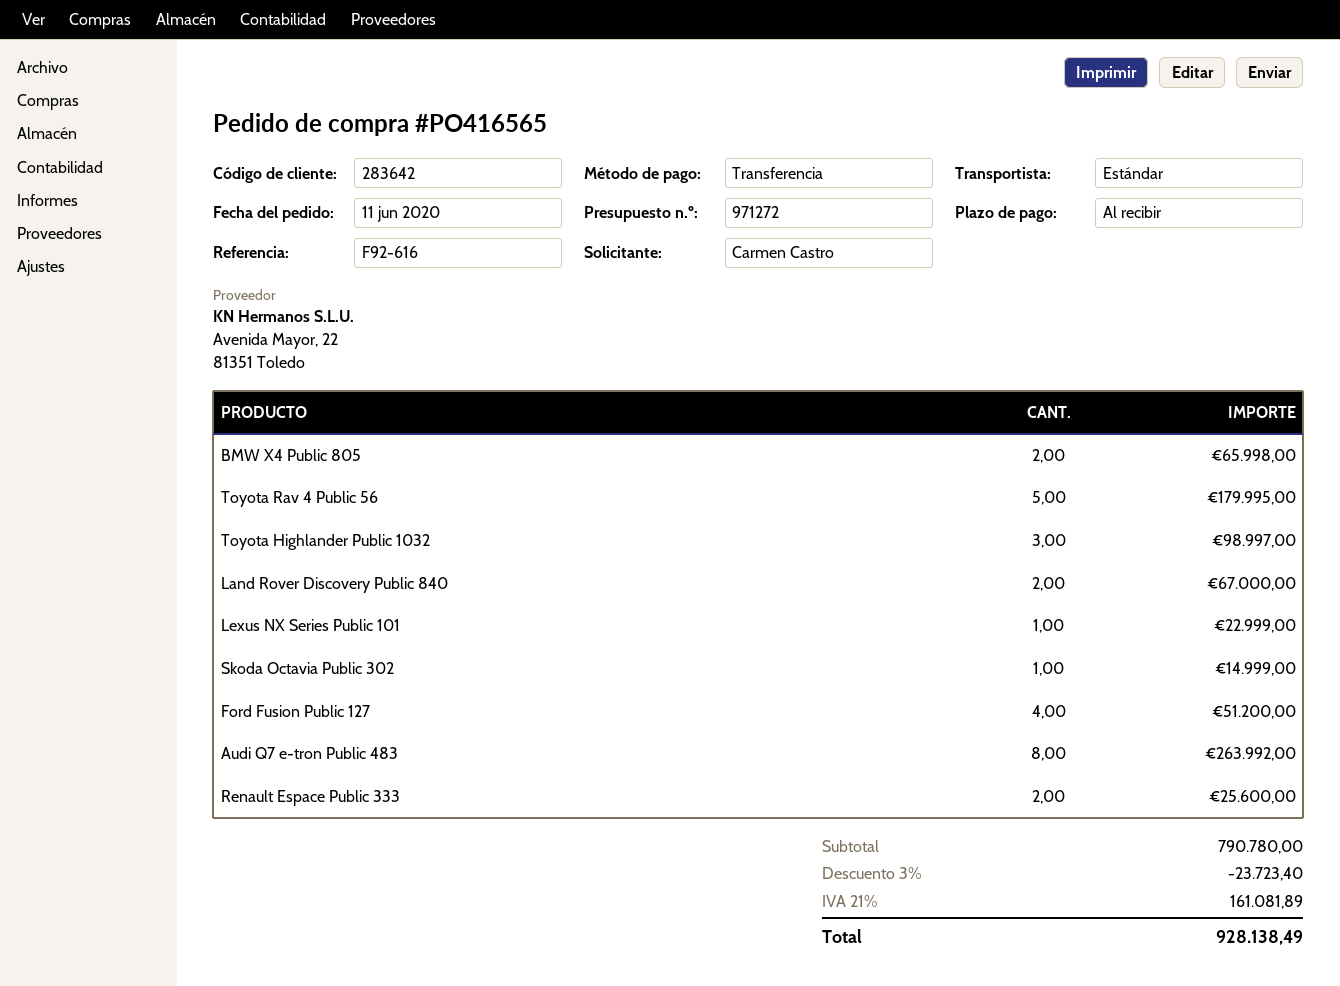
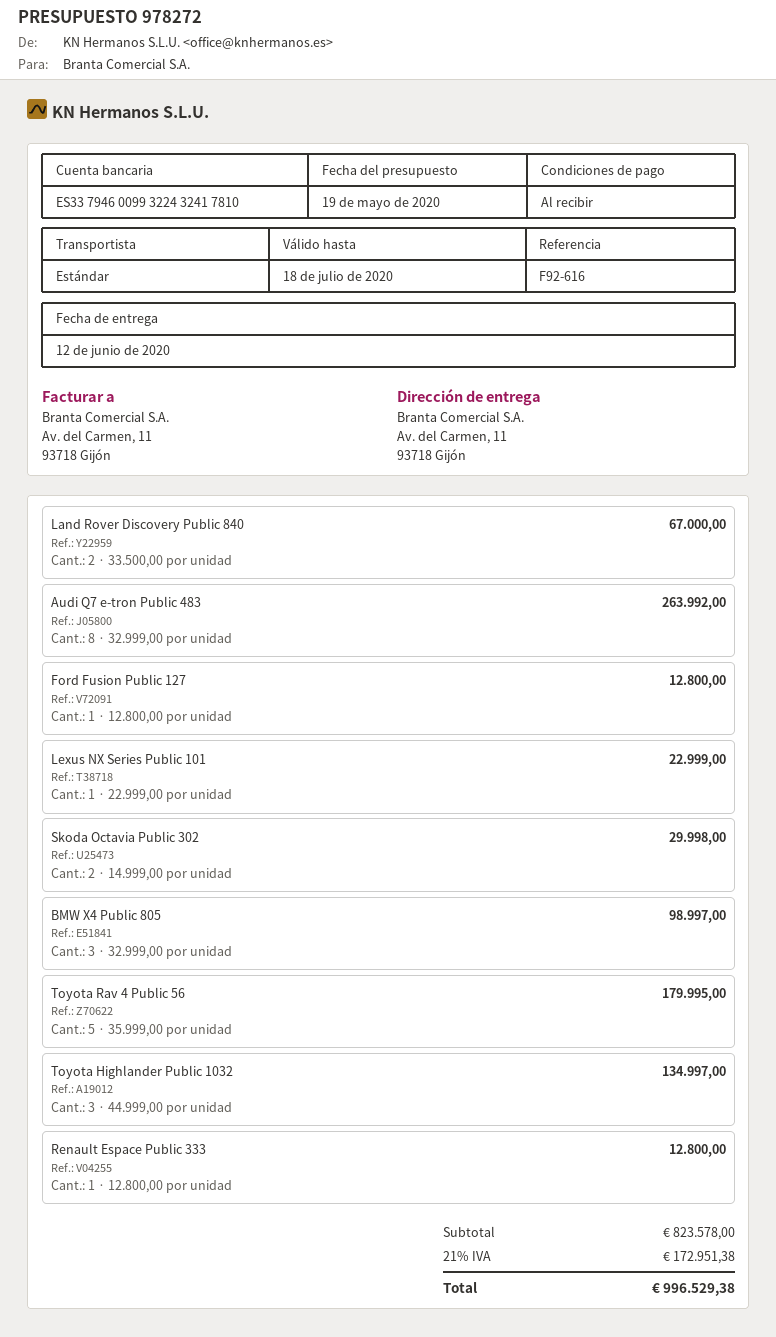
quote number: 971272 -> 978272
BMW X4 Public 805: 2 for 65998.00 -> 3 for 98997.00
Toyota Highlander Public 1032: 3 for 98997.00 -> 3 for 134997.00
Skoda Octavia Public 302: 1 for 14999.00 -> 2 for 29998.00
Ford Fusion Public 127: 4 for 51200.00 -> 1 for 12800.00
Renault Espace Public 333: 2 for 25600.00 -> 1 for 12800.00
subtotal: 790780.00 -> 823578.00
discount: 3% = 23723.40 -> none
tax: 21% = 161081.89 -> 21% = 172951.38
total: 928138.49 -> 996529.38

